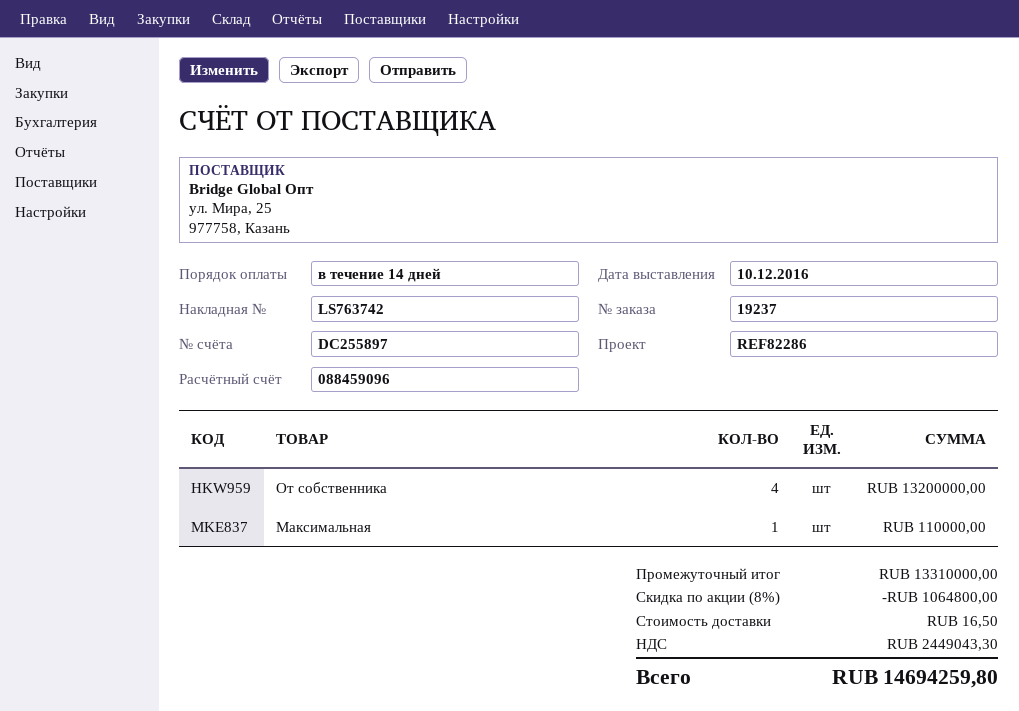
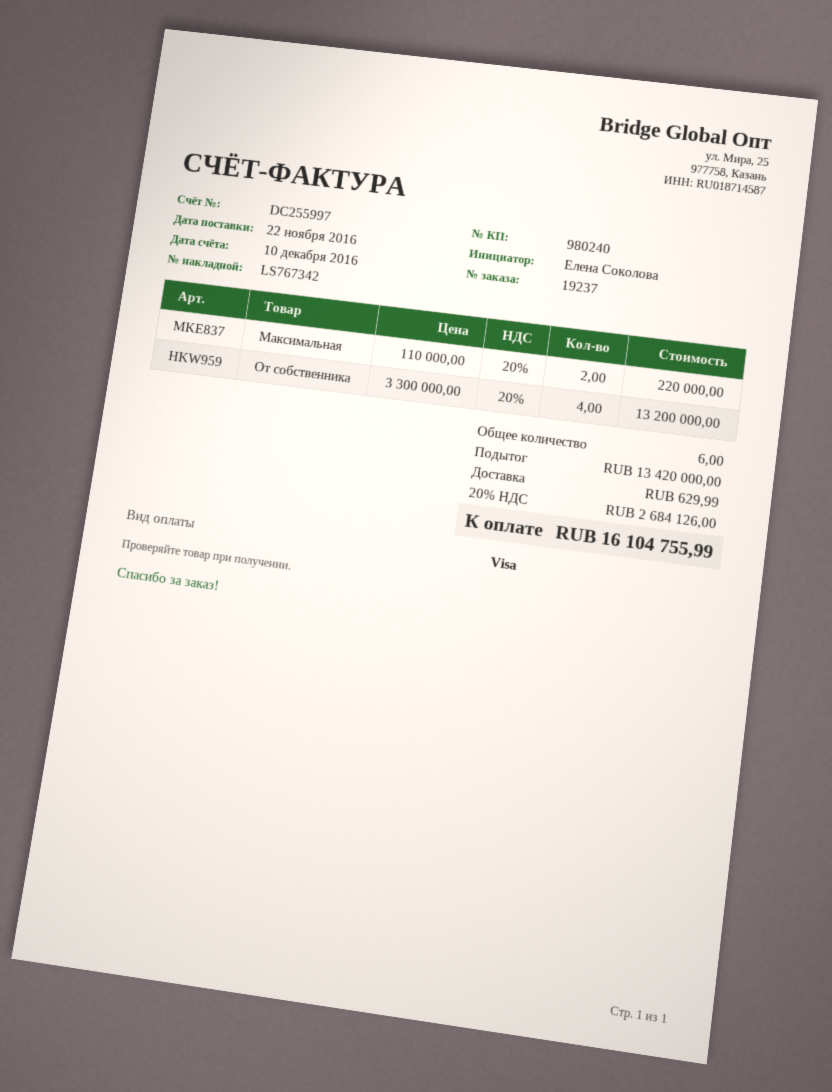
delivery note number: LS763742 -> LS767342
invoice number: DC255897 -> DC255997
Максимальная: 1 for 110000.00 -> 2 for 220000.00
subtotal: 13310000.00 -> 13420000.00
discount: 8% = 1064800.00 -> none
shipping: 16.50 -> 629.99
tax: 2449043.30 -> 2684126.00
total: 14694259.80 -> 16104755.99

